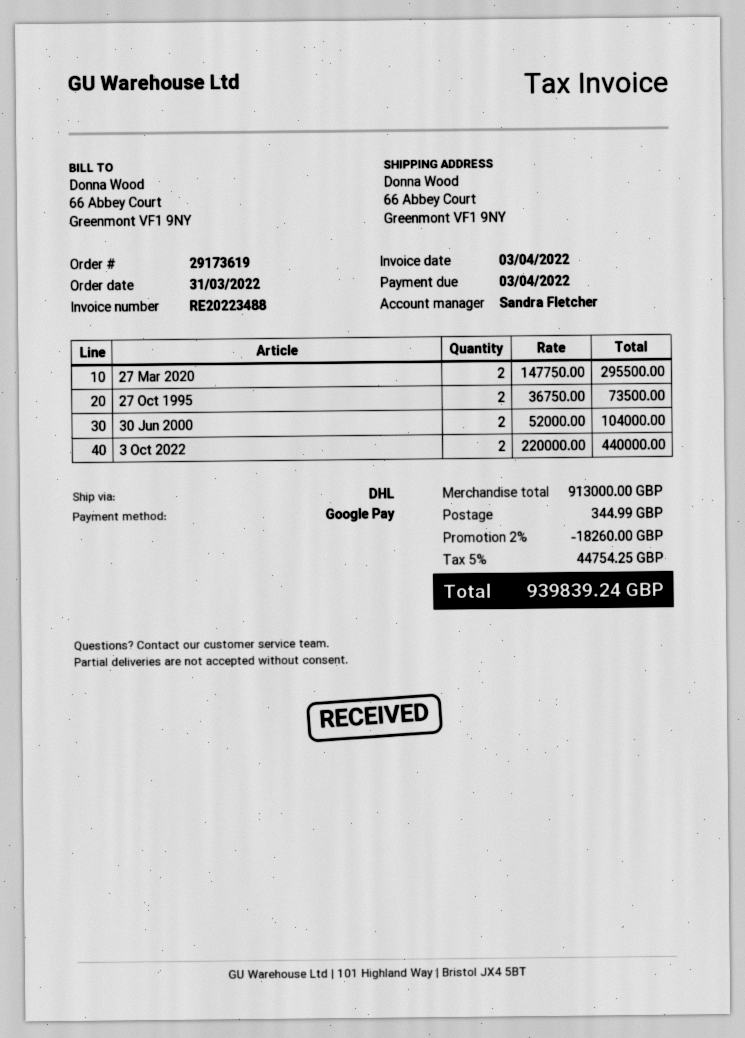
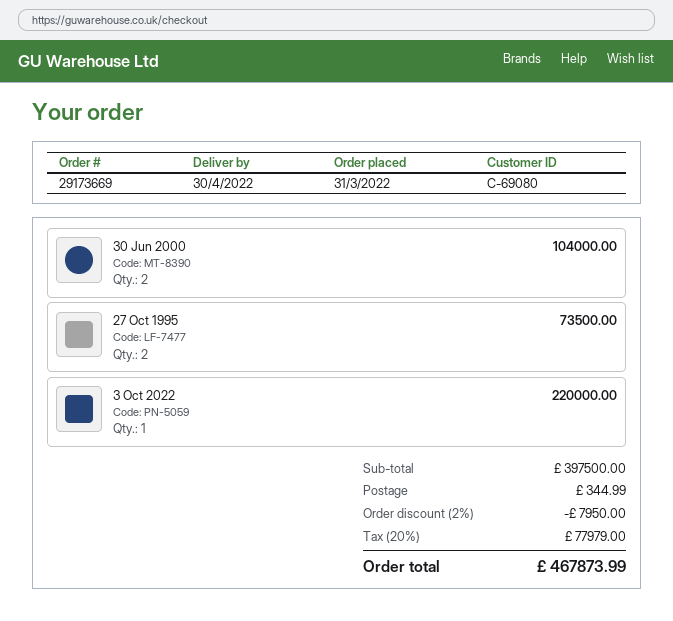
order number: 29173619 -> 29173669
27 Mar 2020: 2 for 295500.00 -> none
3 Oct 2022: 2 for 440000.00 -> 1 for 220000.00
subtotal: 913000.00 -> 397500.00
discount: 2% = 18260.00 -> 2% = 7950.00
tax: 5% = 44754.25 -> 20% = 77979.00
total: 939839.24 -> 467873.99

